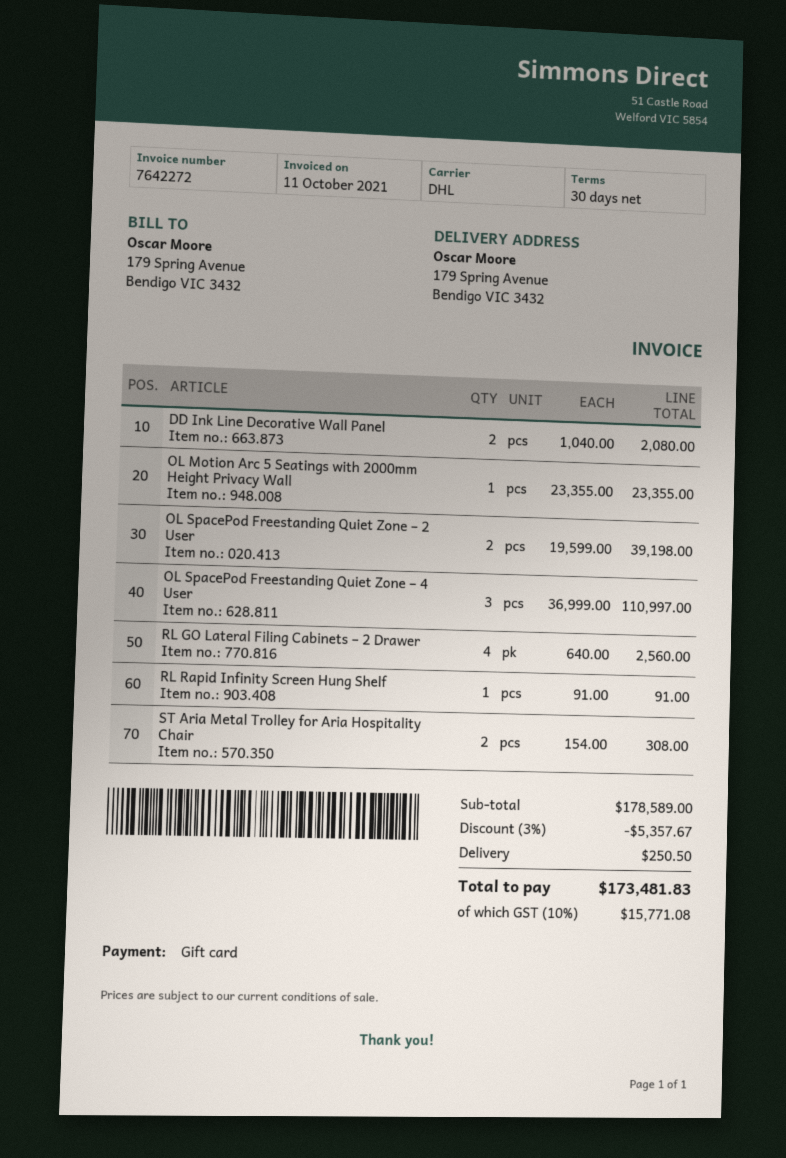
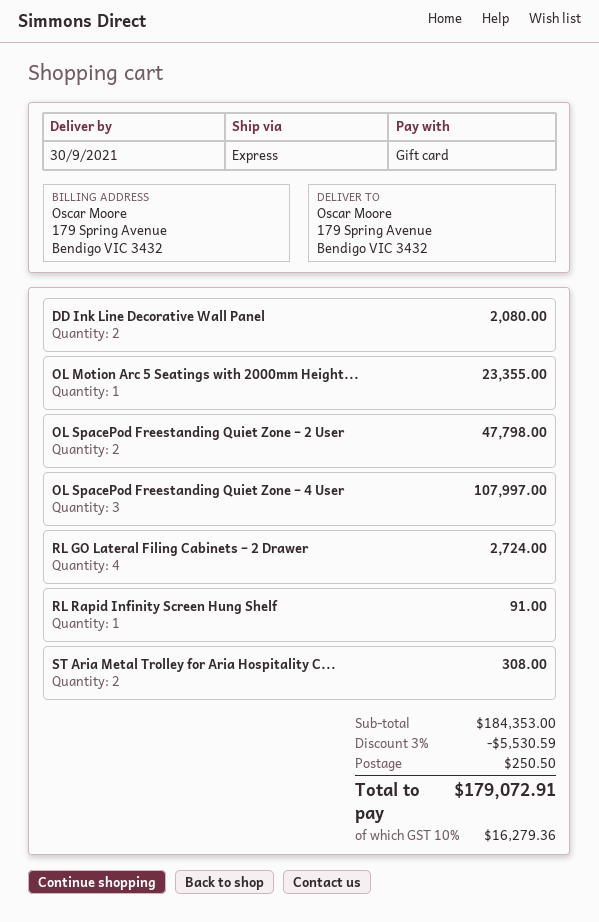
shipping method: DHL -> express
OL SpacePod Freestanding Quiet Zone – 2 User: 2 for 39198.00 -> 2 for 47798.00
OL SpacePod Freestanding Quiet Zone – 4 User: 3 for 110997.00 -> 3 for 107997.00
RL GO Lateral Filing Cabinets – 2 Drawer: 4 for 2560.00 -> 4 for 2724.00
subtotal: 178589.00 -> 184353.00
discount: 3% = 5357.67 -> 3% = 5530.59
tax: 10% = 15771.08 -> 10% = 16279.36
total: 173481.83 -> 179072.91

